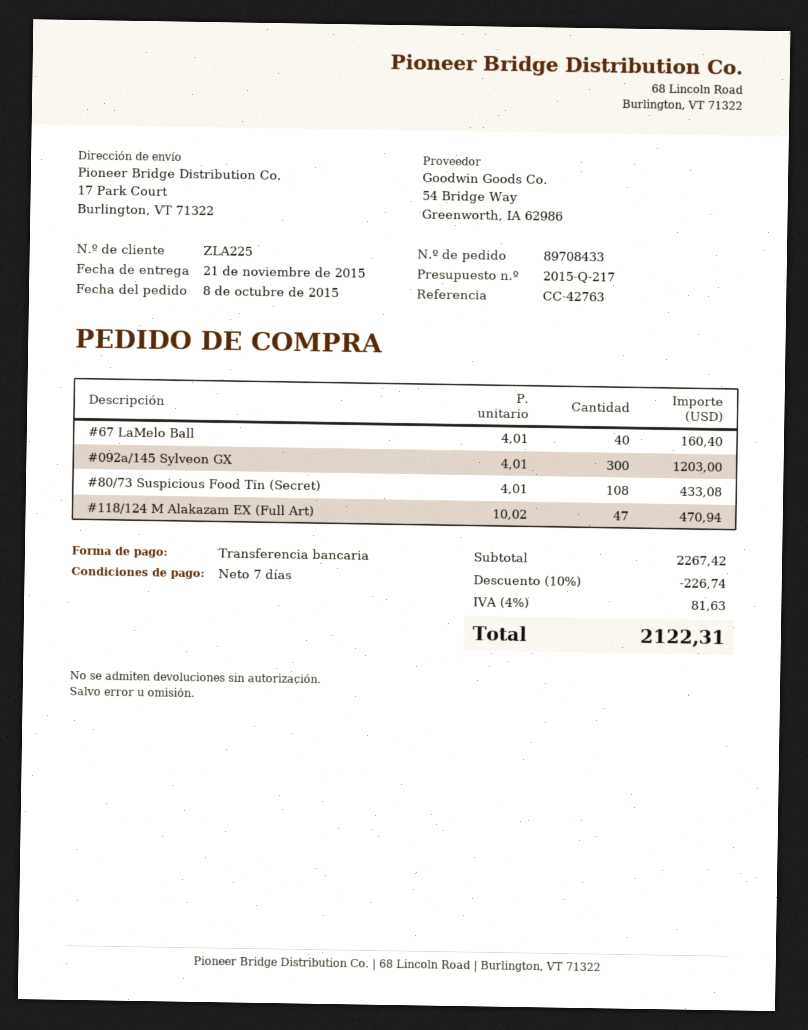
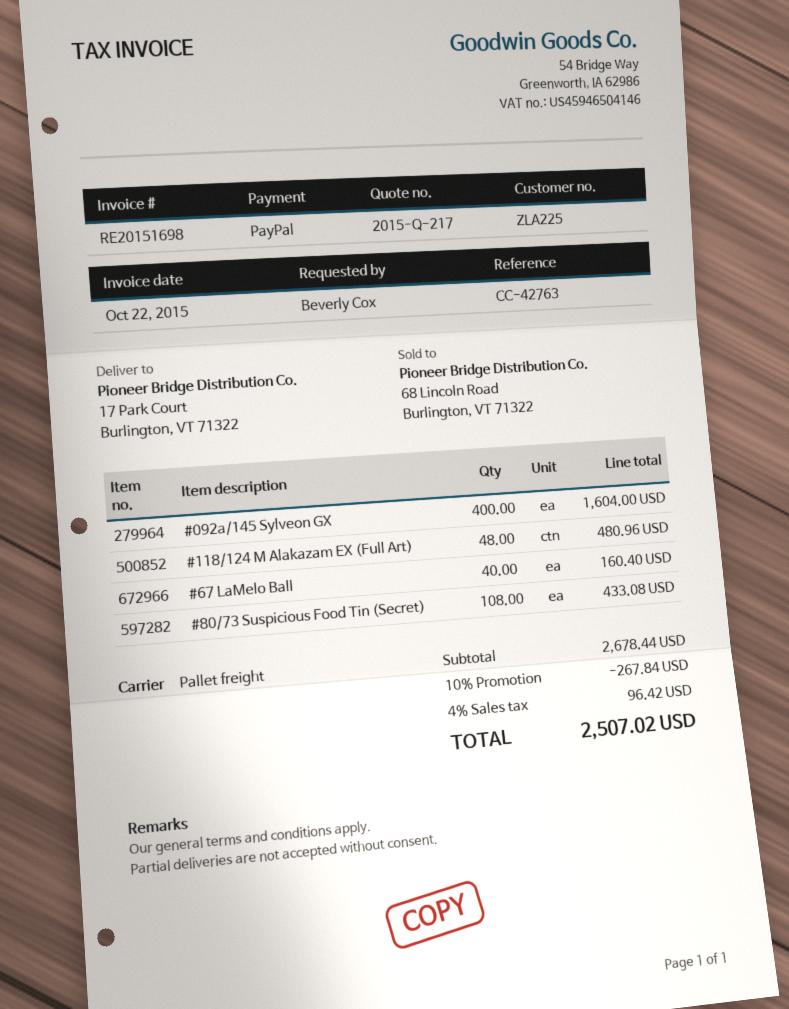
payment method: bank transfer -> PayPal
#092a/145 Sylveon GX: 300 for 1203.00 -> 400 for 1604.00
#118/124 M Alakazam EX (Full Art): 47 for 470.94 -> 48 for 480.96
subtotal: 2267.42 -> 2678.44
discount: 10% = 226.74 -> 10% = 267.84
tax: 4% = 81.63 -> 4% = 96.42
total: 2122.31 -> 2507.02

